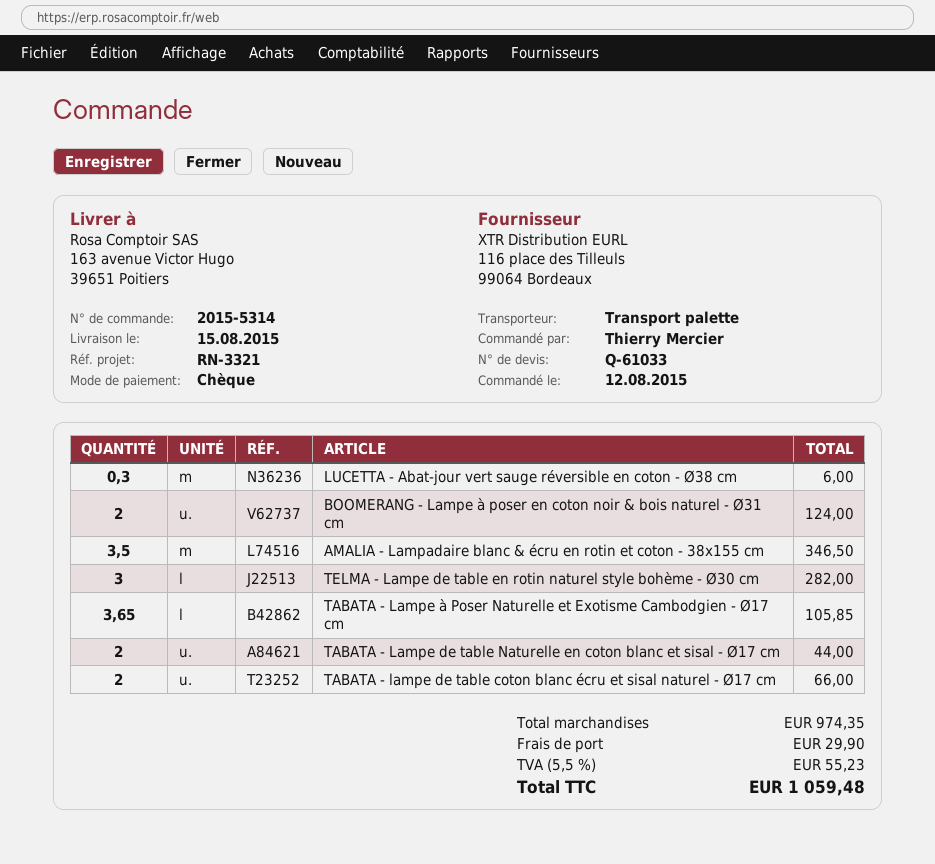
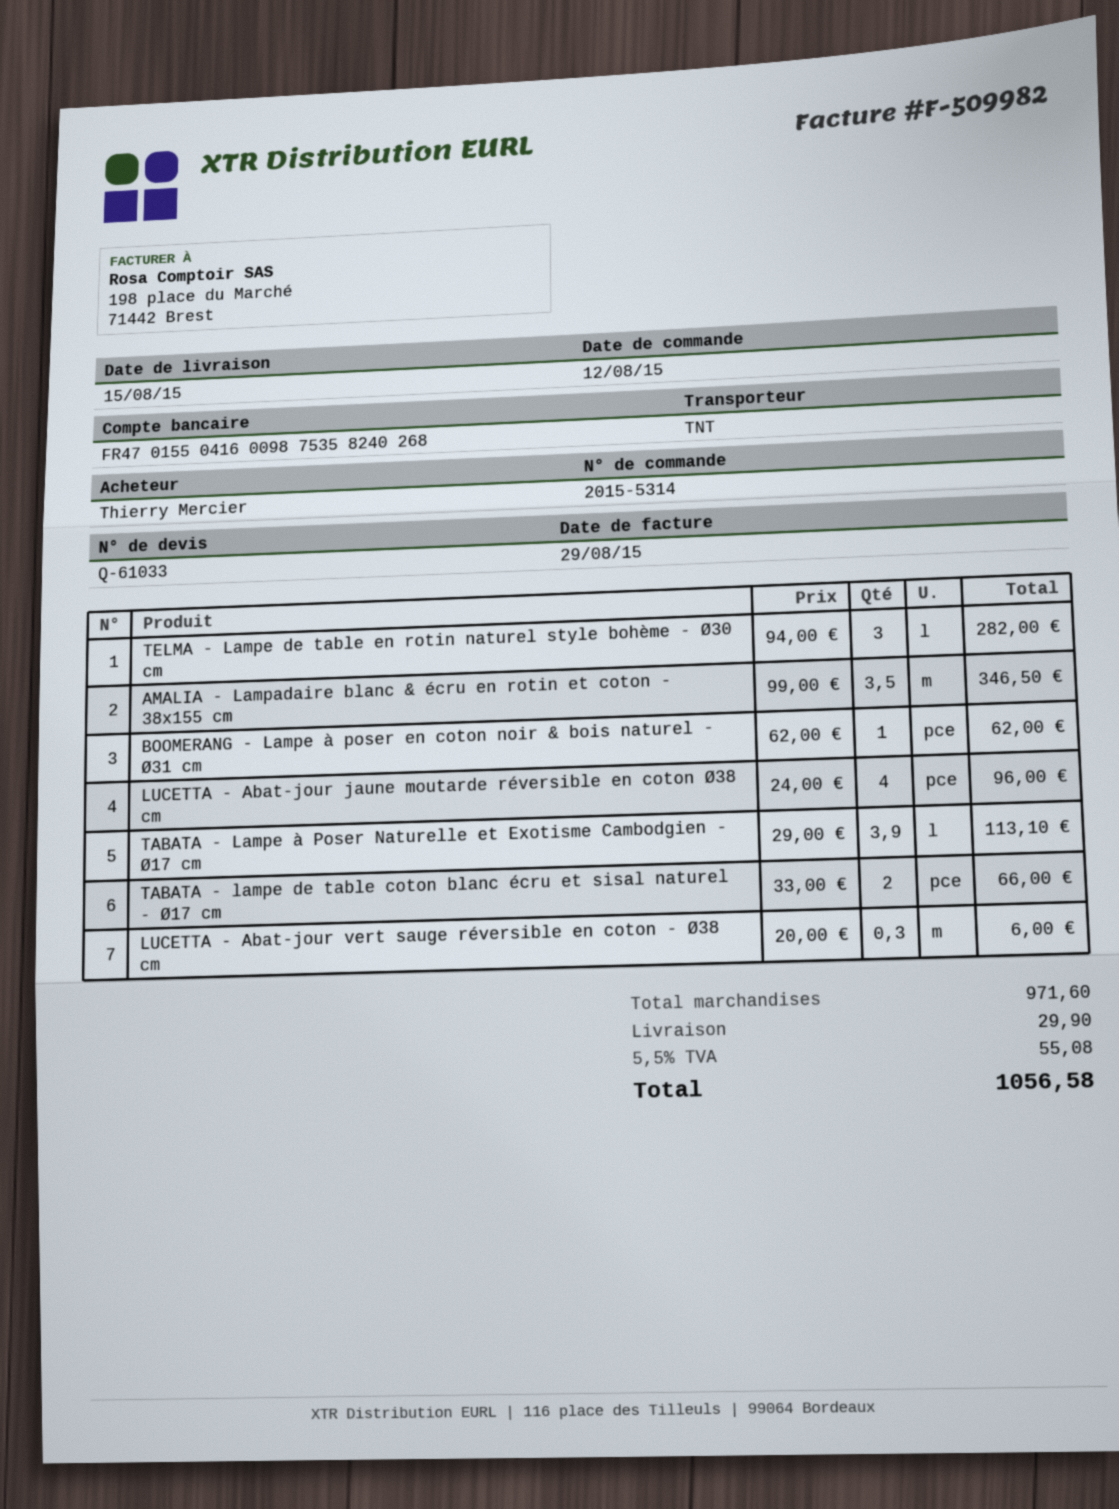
shipping method: pallet freight -> TNT
BOOMERANG - Lampe à poser en coton noir & bois naturel - Ø31 cm: 2 for 124.00 -> 1 for 62.00
TABATA - Lampe à Poser Naturelle et Exotisme Cambodgien - Ø17 cm: 3.65 for 105.85 -> 3.9 for 113.10
TABATA - Lampe de table Naturelle en coton blanc et sisal - Ø17 cm: 2 for 44.00 -> none
LUCETTA - Abat-jour jaune moutarde réversible en coton Ø38 cm: none -> 4 for 96.00
subtotal: 974.35 -> 971.60
tax: 5.5% = 55.23 -> 5.5% = 55.08
total: 1059.48 -> 1056.58

